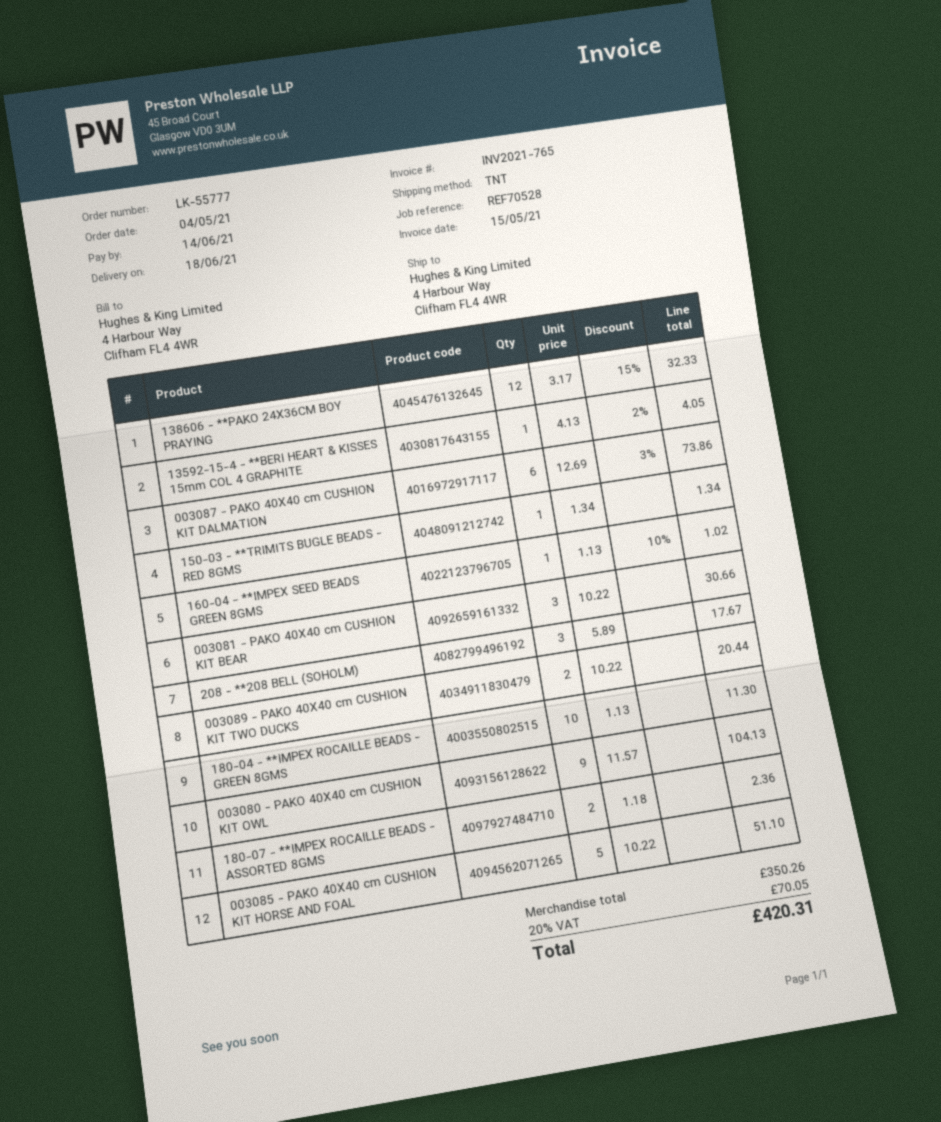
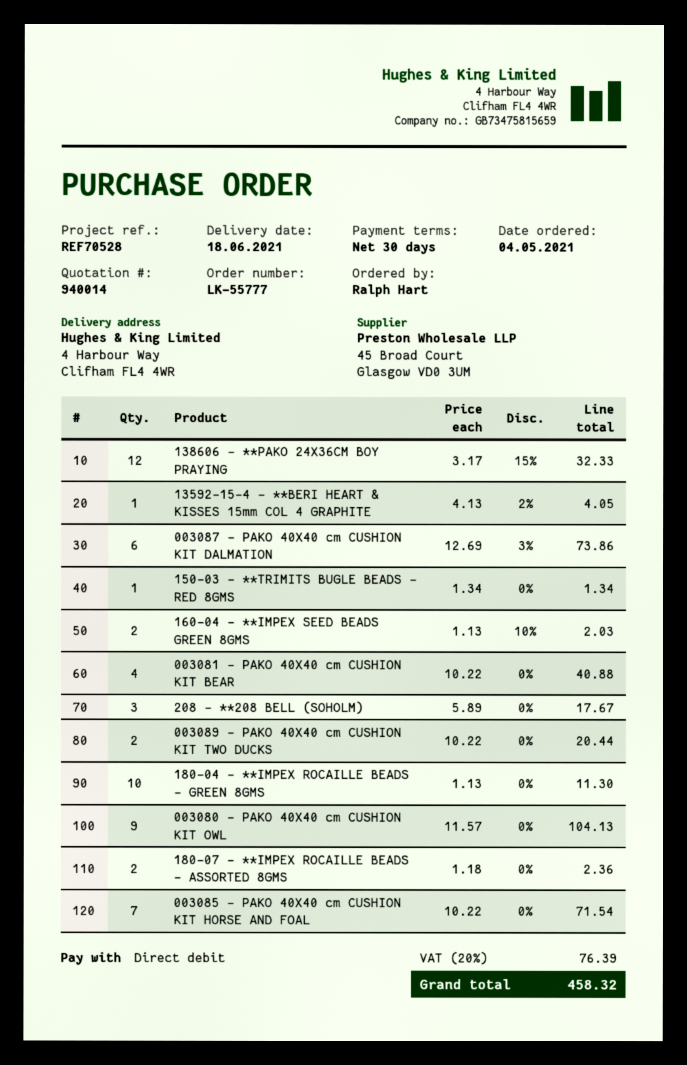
160-04 - **IMPEX SEED BEADS GREEN 8GMS: 1 x 1.13 - 10% = 1.02 -> 2 x 1.13 - 10% = 2.03
003081 - PAKO 40X40 cm CUSHION KIT BEAR: 3 x 10.22 = 30.66 -> 4 x 10.22 = 40.88
003085 - PAKO 40X40 cm CUSHION KIT HORSE AND FOAL: 5 x 10.22 = 51.10 -> 7 x 10.22 = 71.54
tax: 20% = 70.05 -> 20% = 76.39
total: 420.31 -> 458.32

